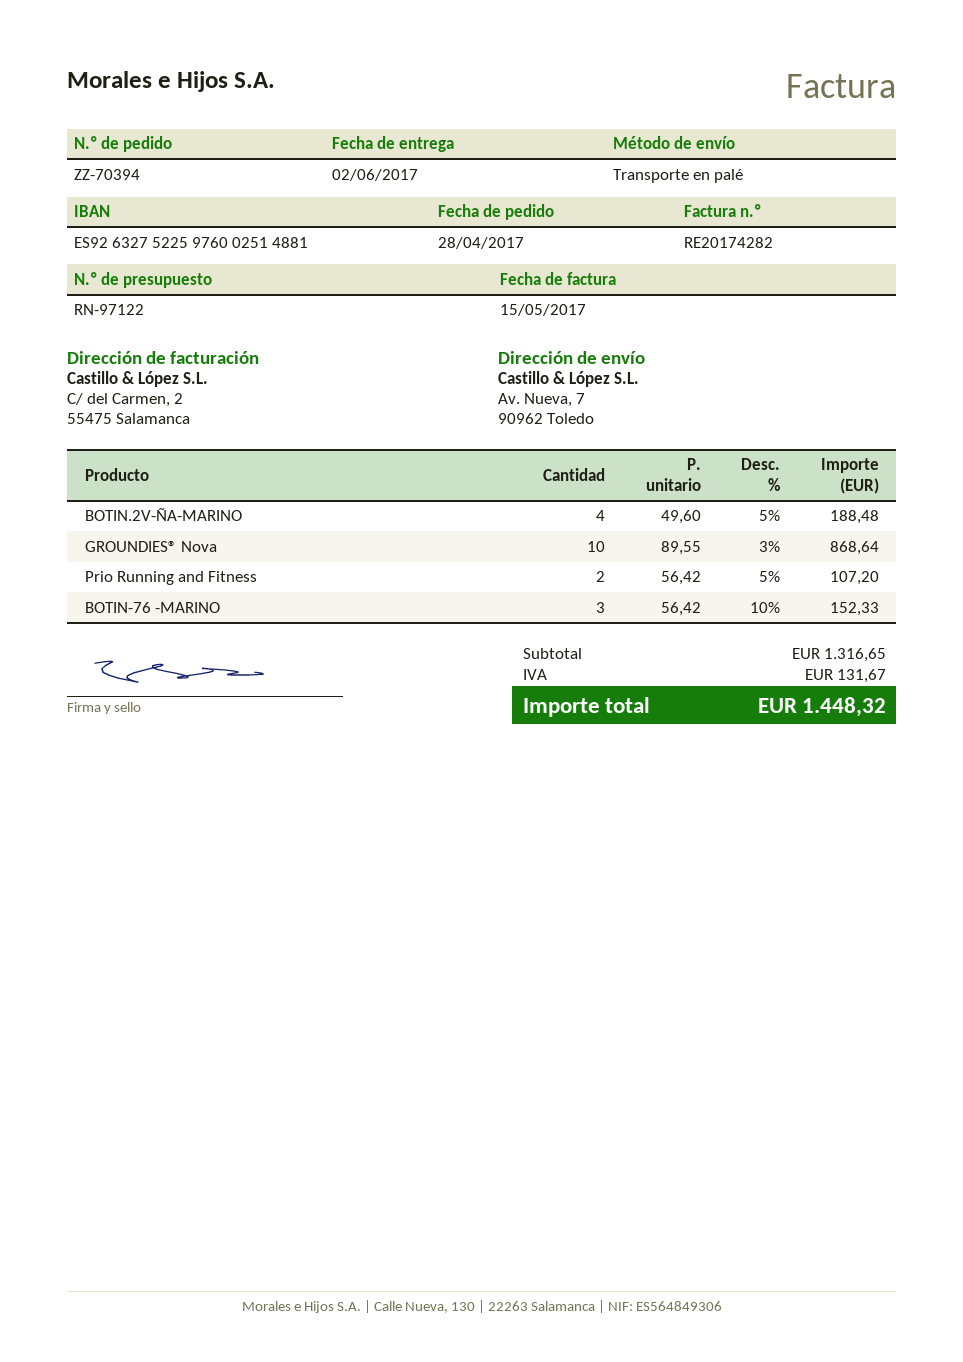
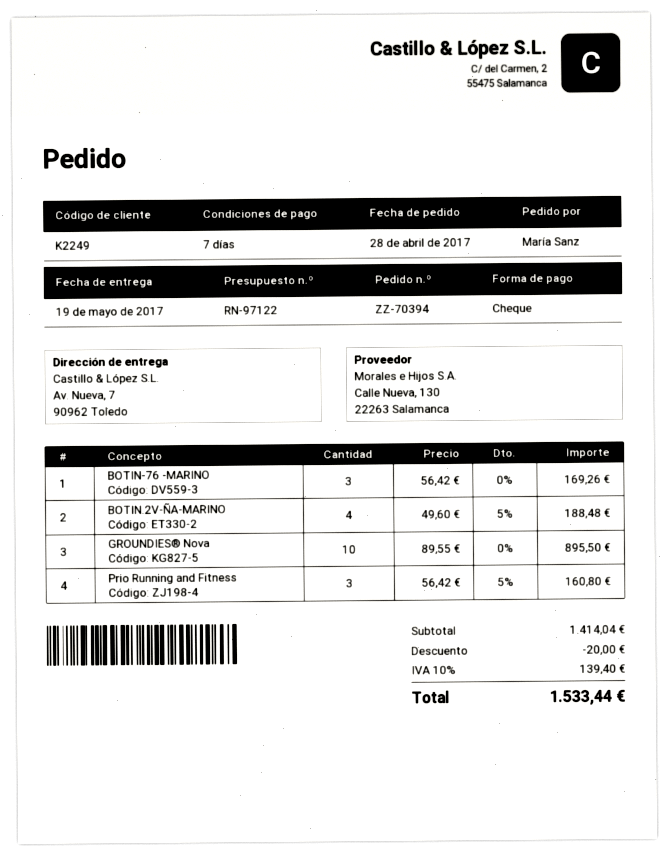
delivery date: 2017-06-02 -> 2017-05-19
GROUNDIES® Nova: 10 x 89.55 - 3% = 868.64 -> 10 x 89.55 = 895.50
Prio Running and Fitness: 2 x 56.42 - 5% = 107.20 -> 3 x 56.42 - 5% = 160.80
BOTIN-76 -MARINO: 3 x 56.42 - 10% = 152.33 -> 3 x 56.42 = 169.26
subtotal: 1316.65 -> 1414.04
discount: none -> 20.00
tax: 131.67 -> 139.40
total: 1448.32 -> 1533.44

